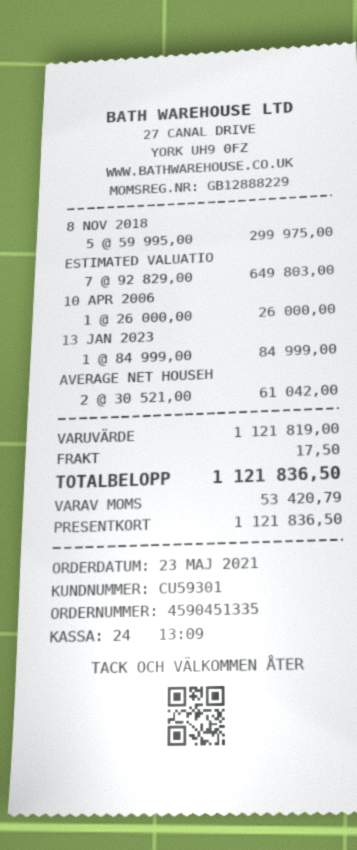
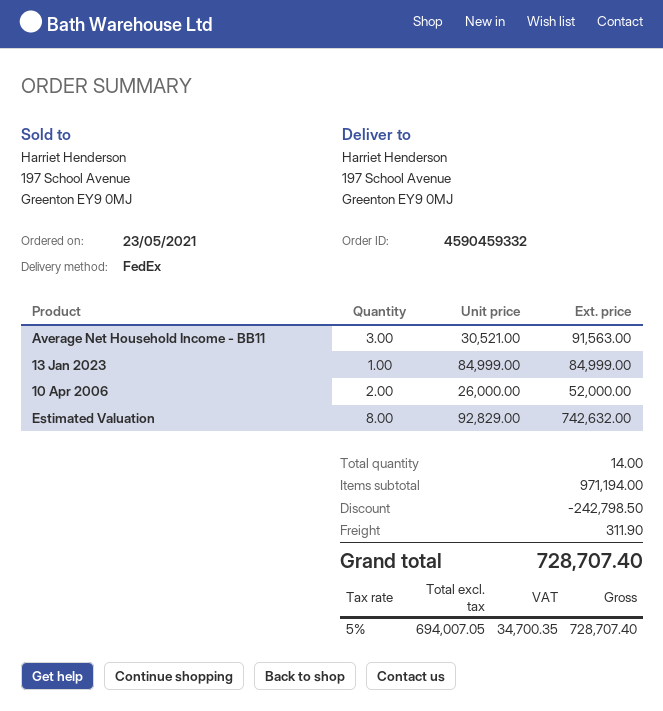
order number: 4590451335 -> 4590459332
8 NOV 2018: 5 x 59995.00 = 299975.00 -> none
ESTIMATED VALUATIO: 7 x 92829.00 = 649803.00 -> 8 x 92829.00 = 742632.00
10 APR 2006: 1 x 26000.00 = 26000.00 -> 2 x 26000.00 = 52000.00
AVERAGE NET HOUSEH: 2 x 30521.00 = 61042.00 -> 3 x 30521.00 = 91563.00
subtotal: 1121819.00 -> 971194.00
discount: none -> 242798.50
shipping: 17.50 -> 311.90
tax: 53420.79 -> 34700.35
total: 1121836.50 -> 728707.40

